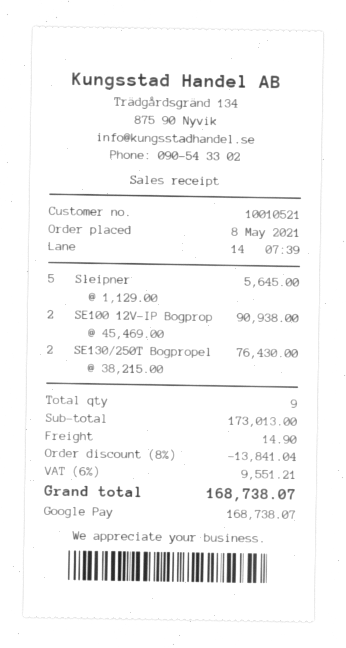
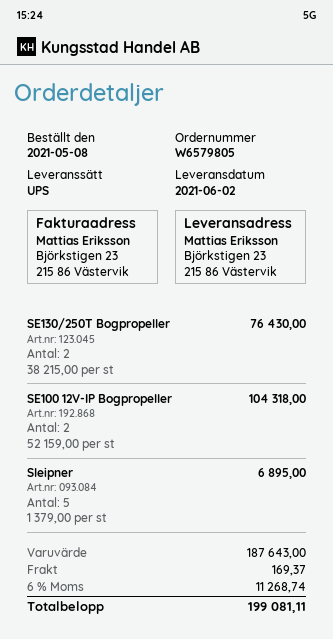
Sleipner: 5 x 1129.00 = 5645.00 -> 5 x 1379.00 = 6895.00
SE100 12V-IP Bogprop: 2 x 45469.00 = 90938.00 -> 2 x 52159.00 = 104318.00
subtotal: 173013.00 -> 187643.00
discount: 8% = 13841.04 -> none
shipping: 14.90 -> 169.37
tax: 6% = 9551.21 -> 6% = 11268.74
total: 168738.07 -> 199081.11

